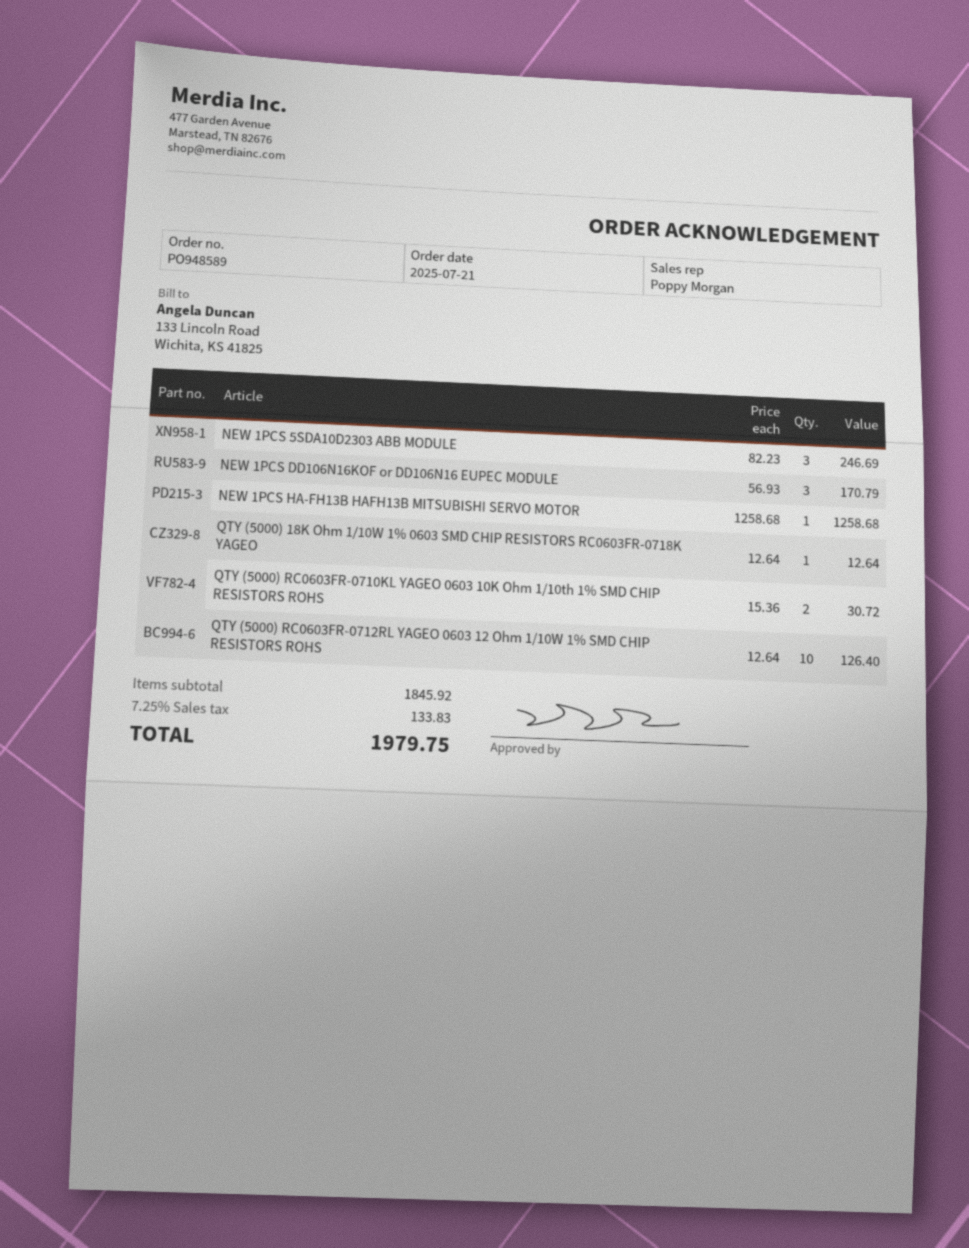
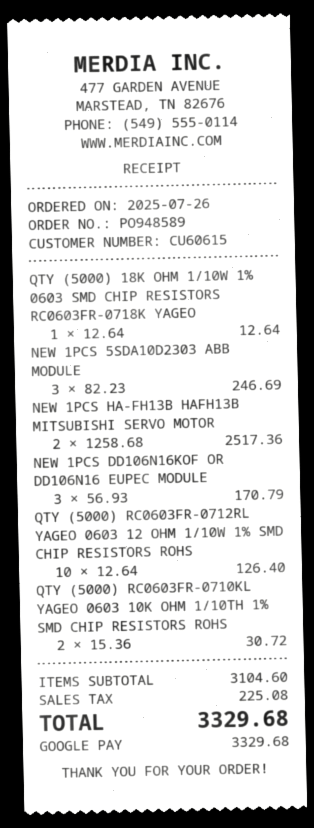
order date: 2025-07-21 -> 2025-07-26
NEW 1PCS HA-FH13B HAFH13B MITSUBISHI SERVO MOTOR: 1 x 1258.68 = 1258.68 -> 2 x 1258.68 = 2517.36
subtotal: 1845.92 -> 3104.60
tax: 133.83 -> 225.08
total: 1979.75 -> 3329.68

